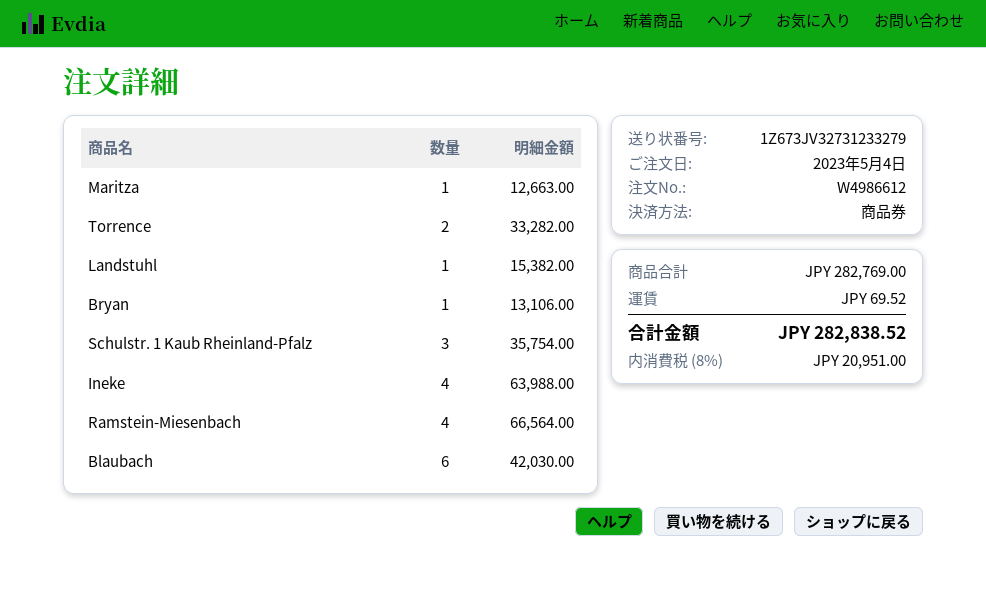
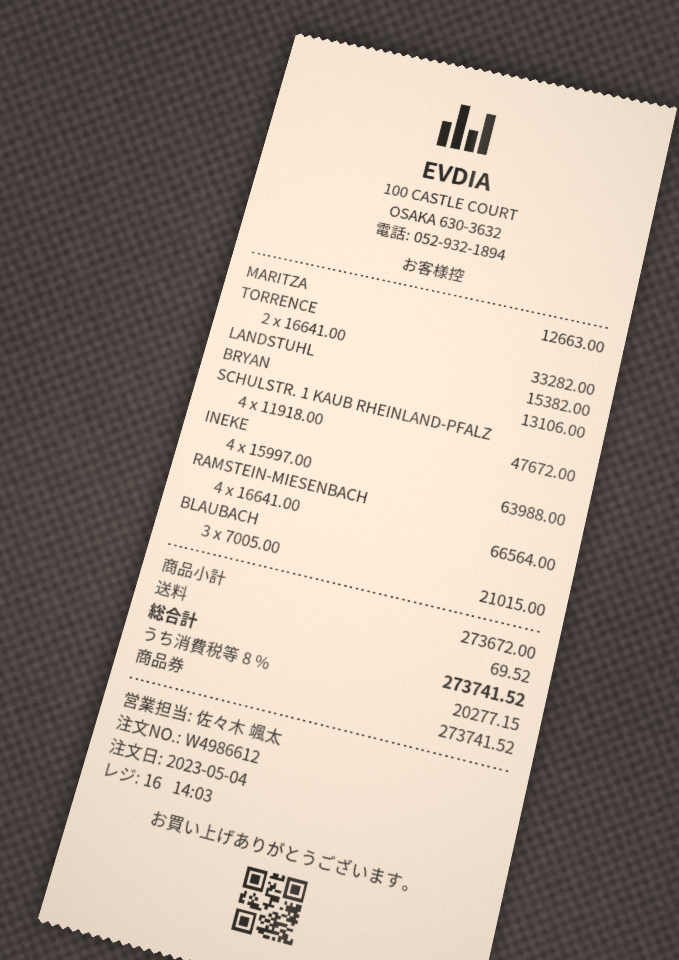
Schulstr. 1 Kaub Rheinland-Pfalz: 3 for 35754.00 -> 4 for 47672.00
Blaubach: 6 for 42030.00 -> 3 for 21015.00
subtotal: 282769.00 -> 273672.00
tax: 8% = 20951.00 -> 8% = 20277.15
total: 282838.52 -> 273741.52

